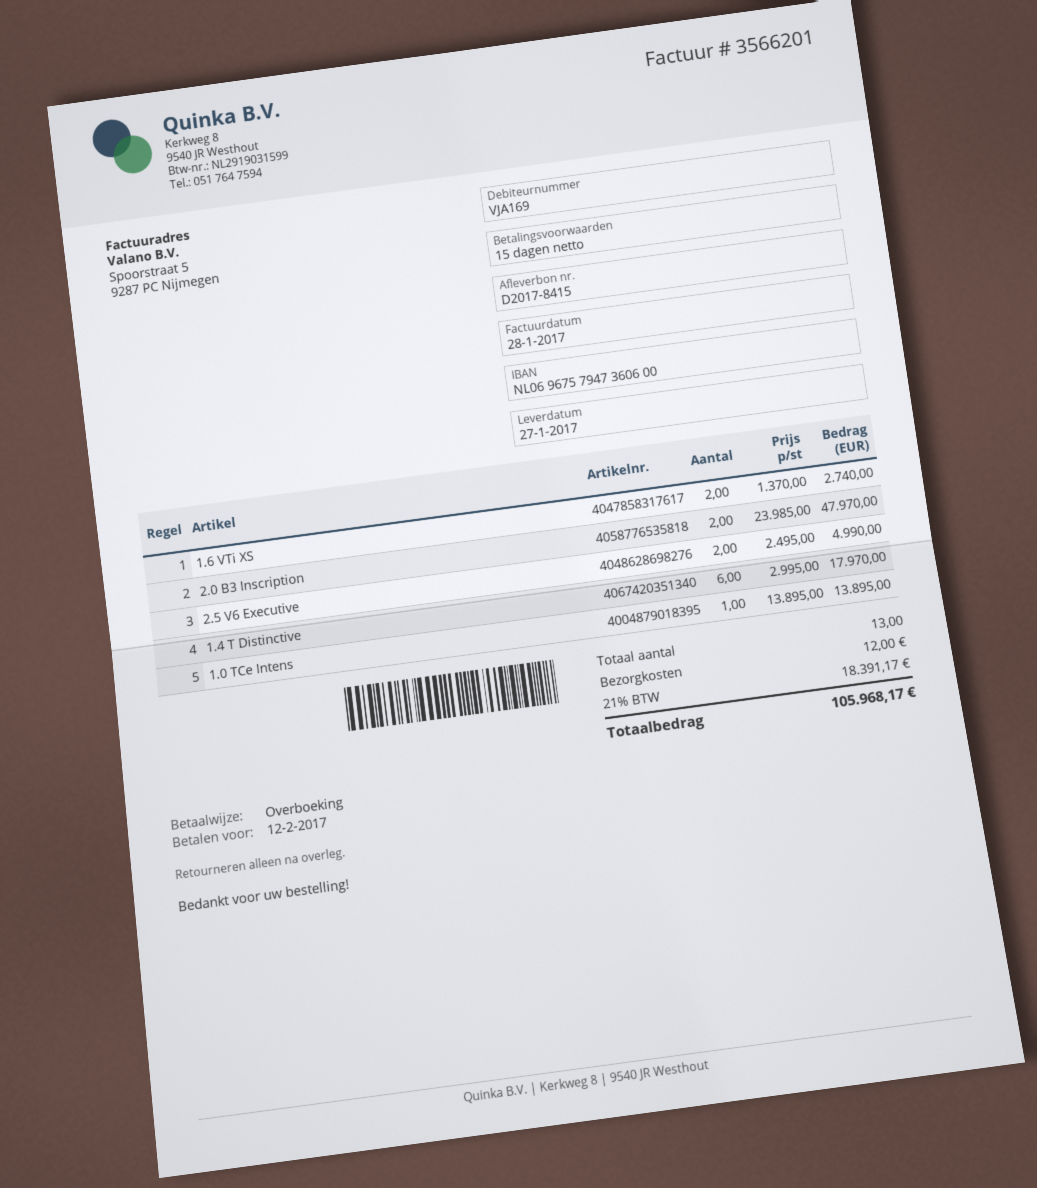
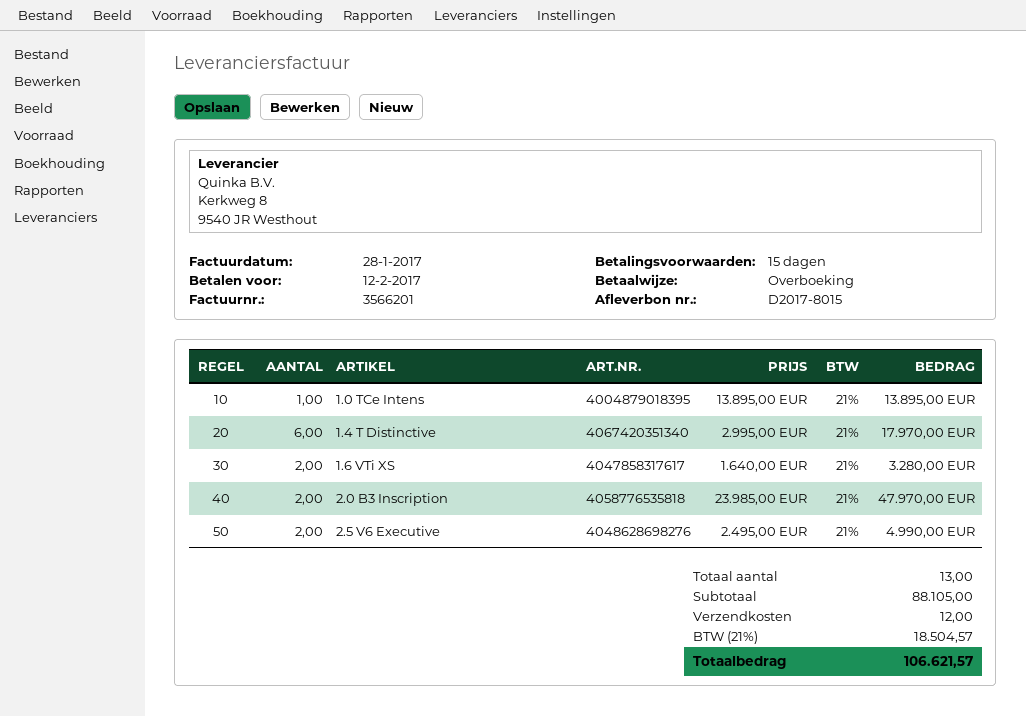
delivery note number: D2017-8415 -> D2017-8015
1.6 VTi XS: 2 x 1370.00 = 2740.00 -> 2 x 1640.00 = 3280.00
tax: 21% = 18391.17 -> 21% = 18504.57
total: 105968.17 -> 106621.57

